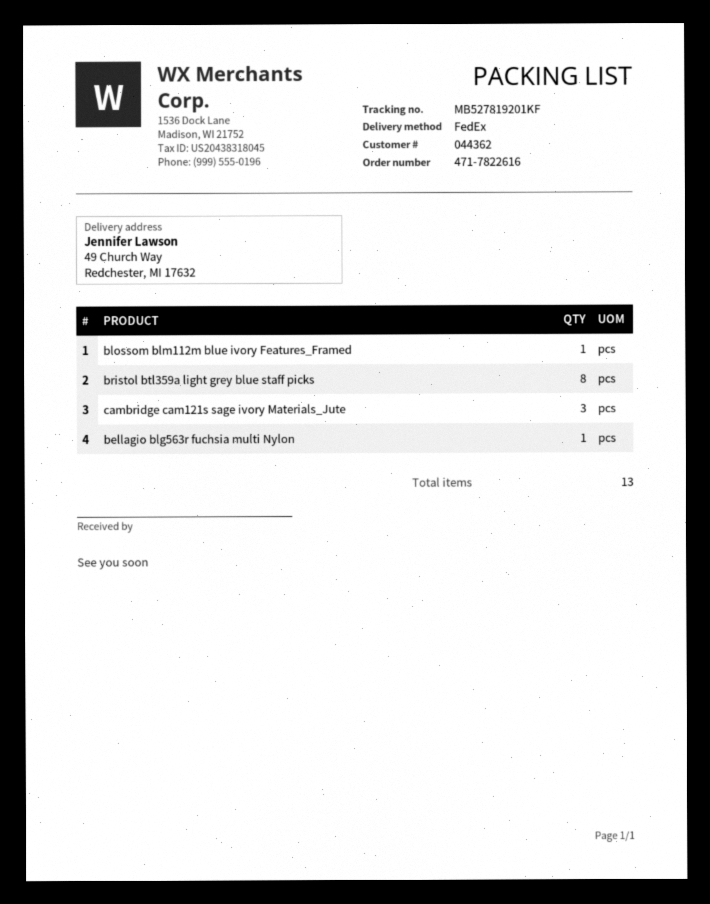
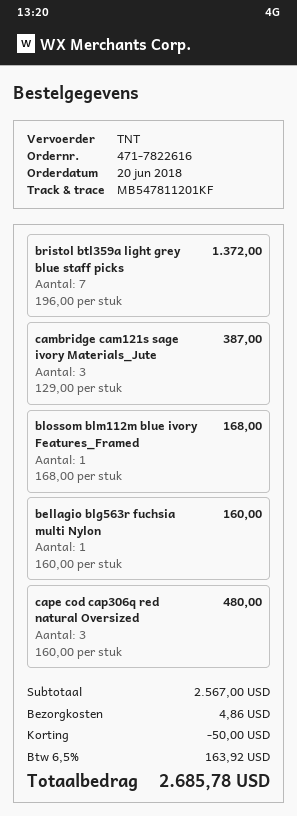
shipping method: FedEx -> TNT
tracking number: MB527819201KF -> MB547811201KF
bristol btl359a light grey blue staff picks: 8 -> 7
cape cod cap306q red natural Oversized: none -> 3

